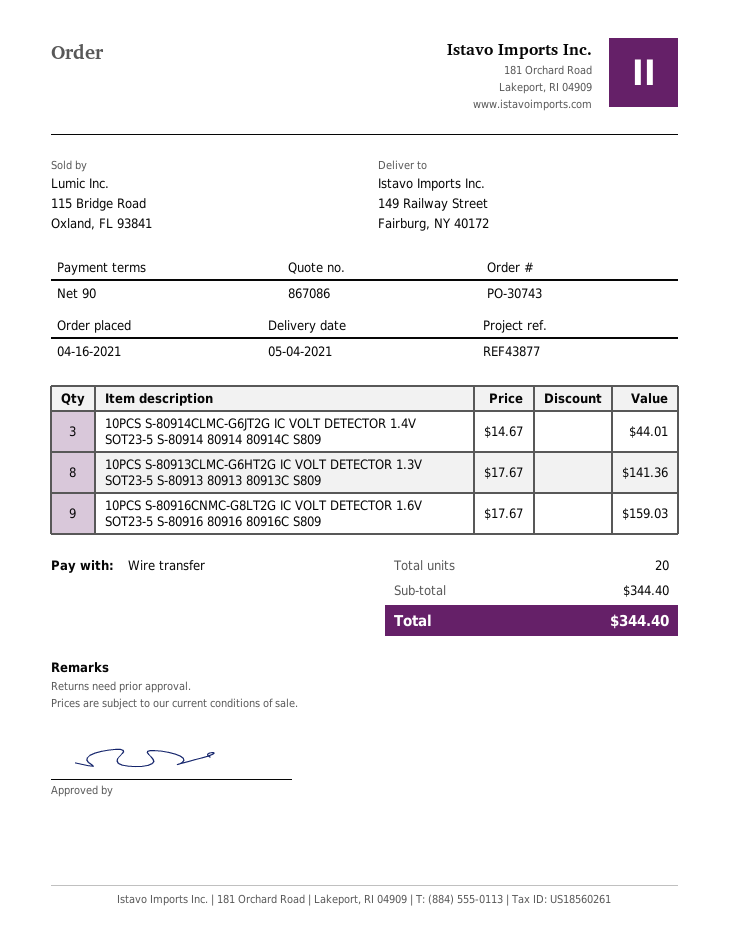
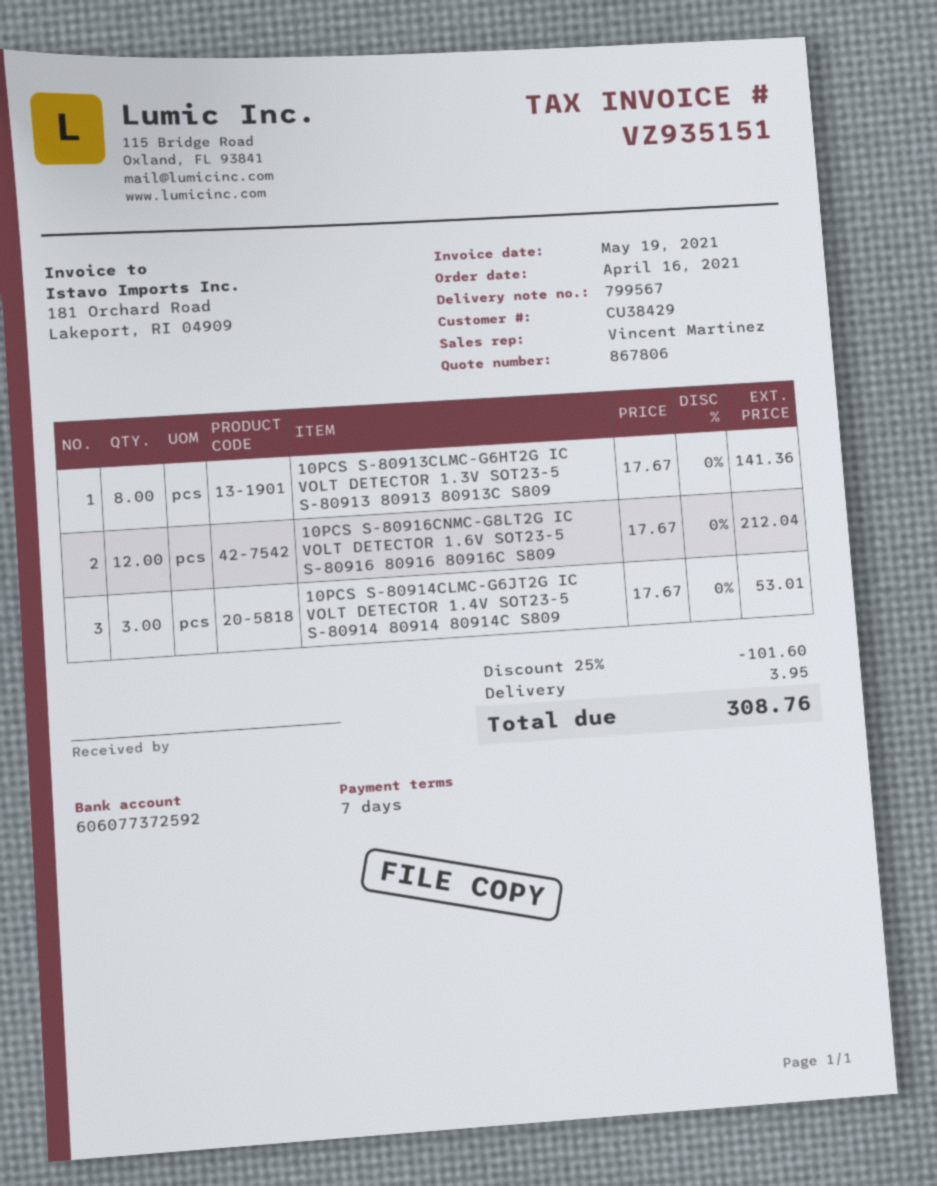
quote number: 867086 -> 867806
payment terms: 90 days -> 7 days
10PCS S-80914CLMC-G6JT2G IC VOLT DETECTOR 1.4V SOT23-5 S-80914 80914 80914C S809: 3 x 14.67 = 44.01 -> 3 x 17.67 = 53.01
10PCS S-80916CNMC-G8LT2G IC VOLT DETECTOR 1.6V SOT23-5 S-80916 80916 80916C S809: 9 x 17.67 = 159.03 -> 12 x 17.67 = 212.04
discount: none -> 25% = 101.60
shipping: none -> 3.95
total: 344.40 -> 308.76

